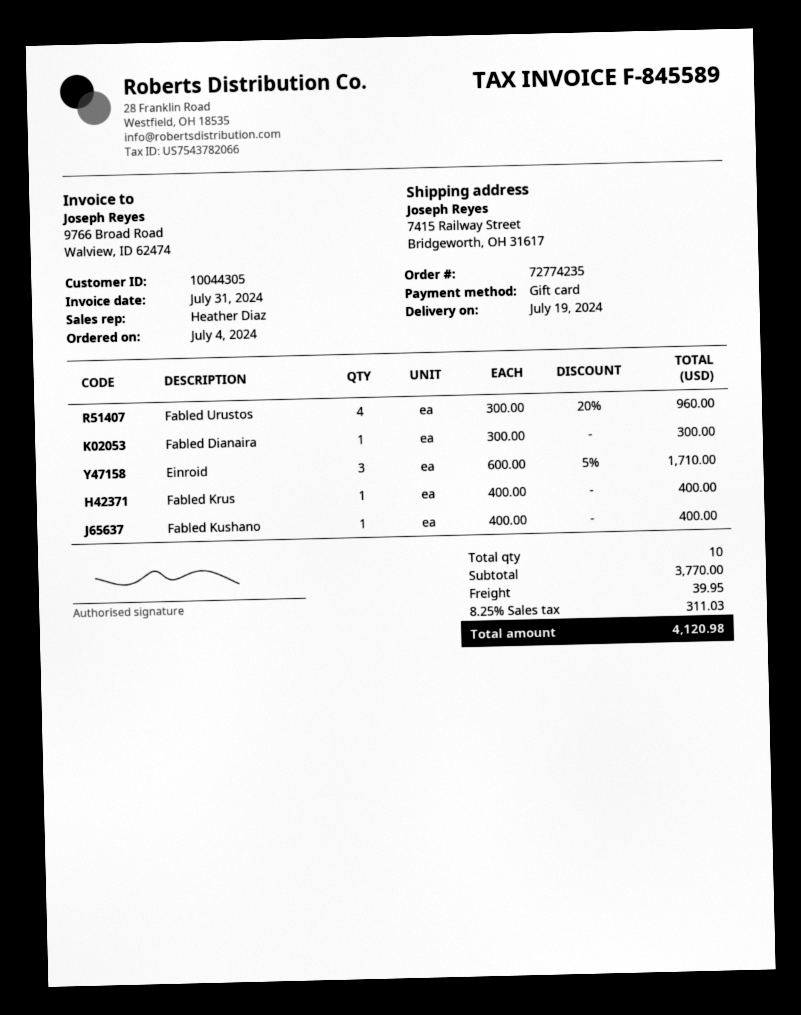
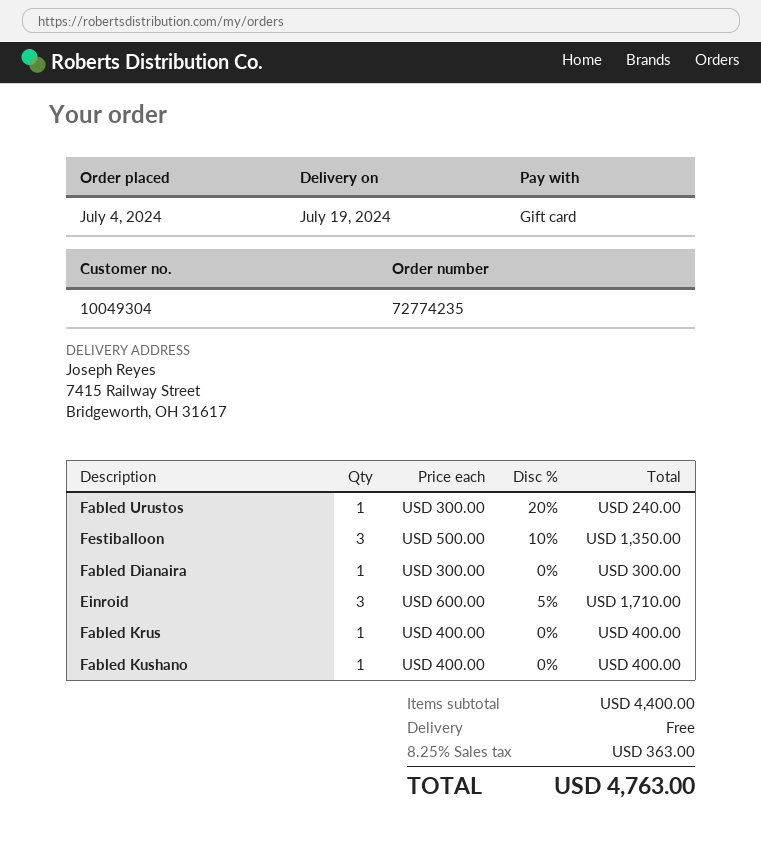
customer number: 10044305 -> 10049304
Fabled Urustos: 4 x 300.00 - 20% = 960.00 -> 1 x 300.00 - 20% = 240.00
Festiballoon: none -> 3 x 500.00 - 10% = 1350.00
subtotal: 3770.00 -> 4400.00
shipping: 39.95 -> 0.00
tax: 8.25% = 311.03 -> 8.25% = 363.00
total: 4120.98 -> 4763.00

